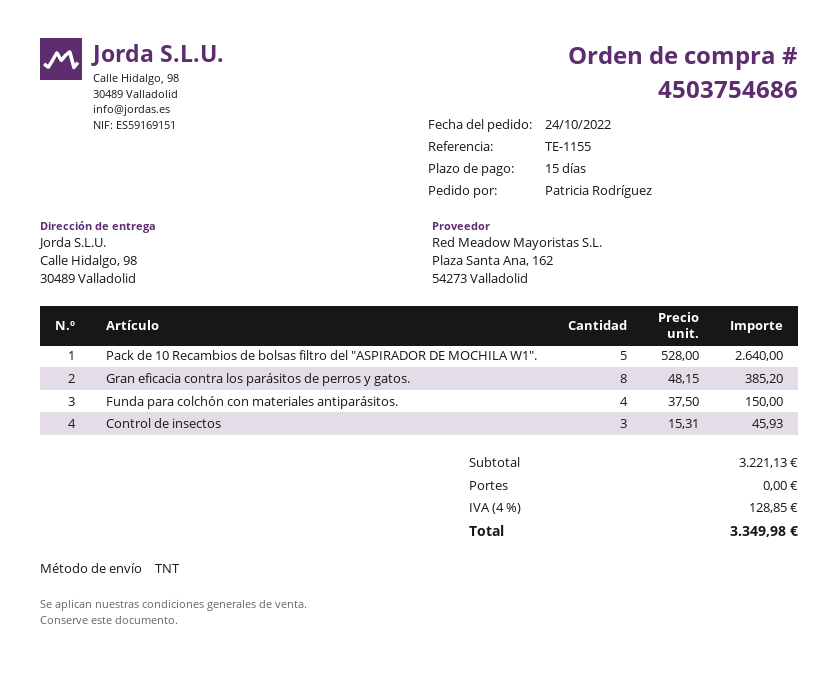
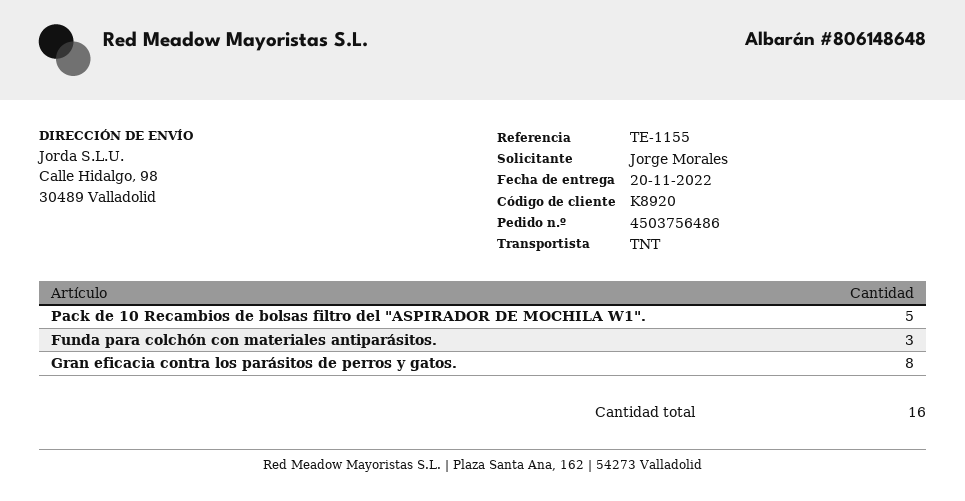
order number: 4503754686 -> 4503756486
ordered by: Patricia Rodríguez -> Jorge Morales
Funda para colchón con materiales antiparásitos.: 4 -> 3
Control de insectos: 3 -> none

